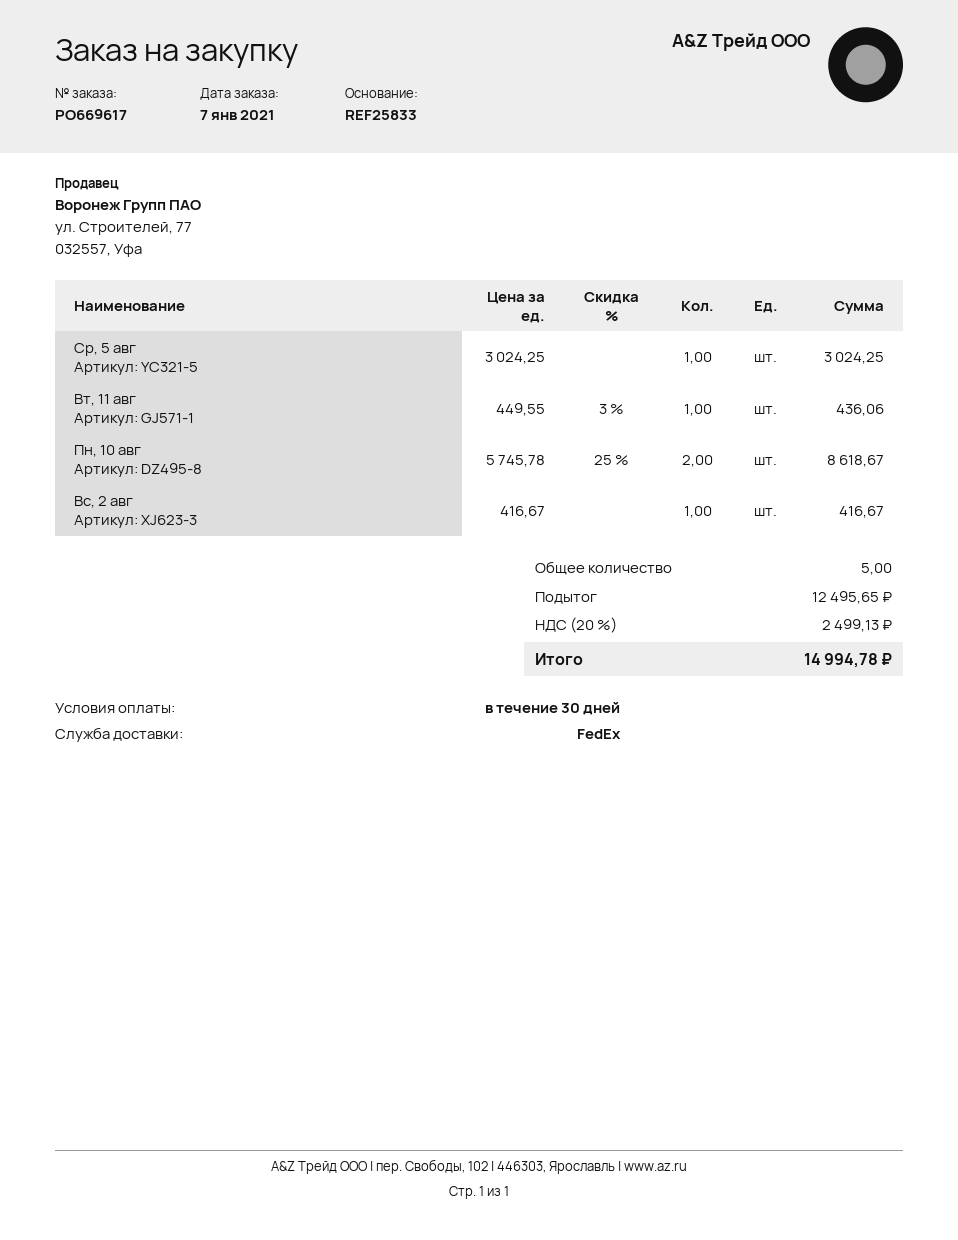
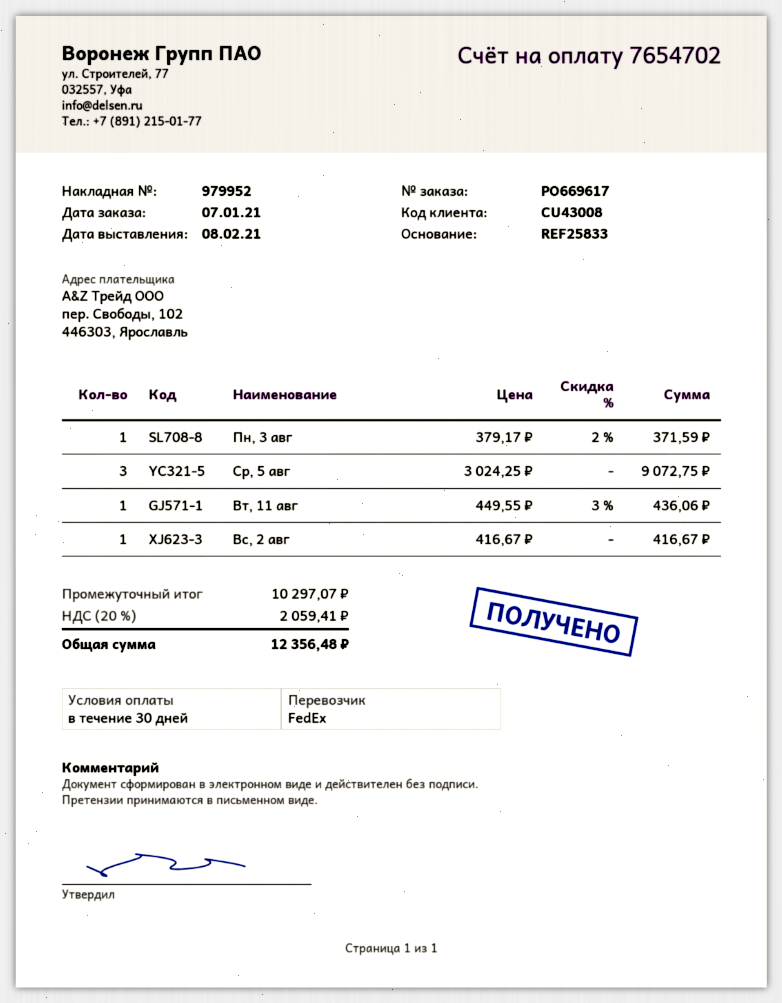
Ср, 5 авг: 1 x 3024.25 = 3024.25 -> 3 x 3024.25 = 9072.75
Пн, 10 авг: 2 x 5745.78 - 25% = 8618.67 -> none
Пн, 3 авг: none -> 1 x 379.17 - 2% = 371.59
subtotal: 12495.65 -> 10297.07
tax: 20% = 2499.13 -> 20% = 2059.41
total: 14994.78 -> 12356.48

